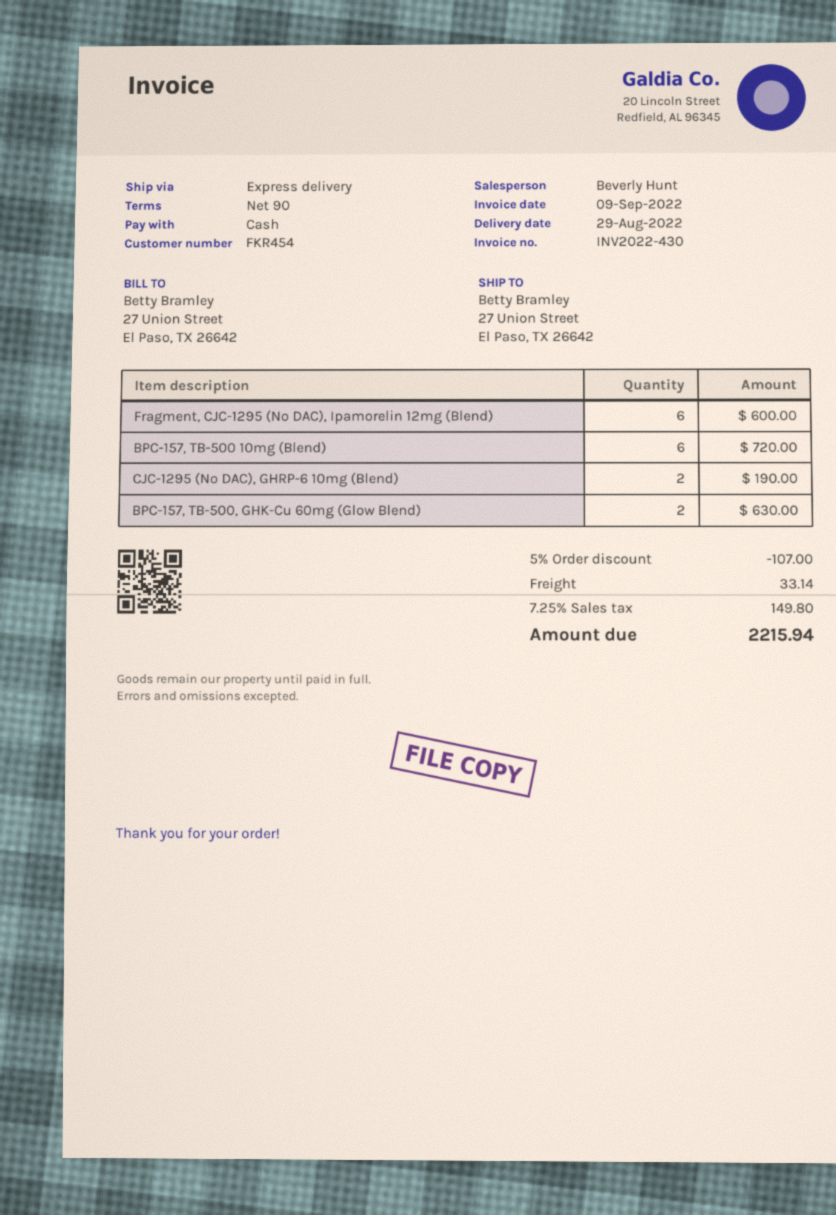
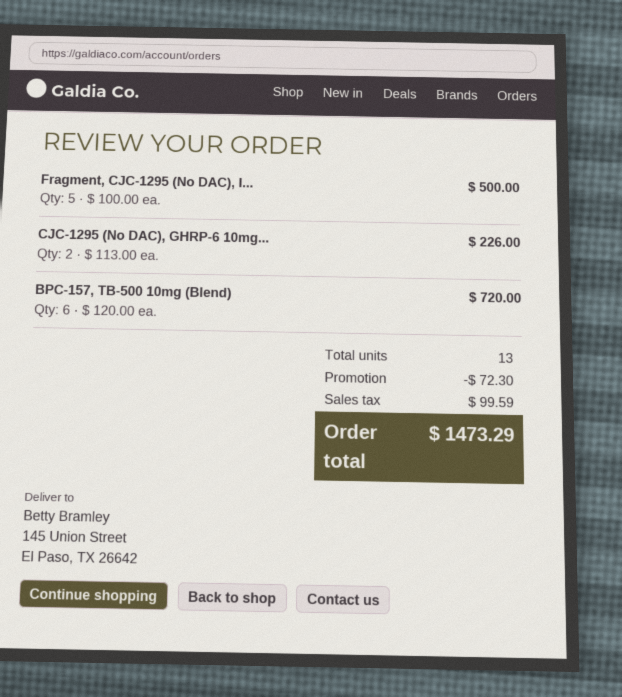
ship to: 27 Union Street, El Paso, TX 26642 -> 145 Union Street, El Paso, TX 26642
Fragment, CJC-1295 (No DAC), Ipamorelin 12mg (Blend): 6 for 600.00 -> 5 for 500.00
CJC-1295 (No DAC), GHRP-6 10mg (Blend): 2 for 190.00 -> 2 for 226.00
BPC-157, TB-500, GHK-Cu 60mg (Glow Blend): 2 for 630.00 -> none
discount: 107.00 -> 72.30
shipping: 33.14 -> none
tax: 149.80 -> 99.59
total: 2215.94 -> 1473.29

